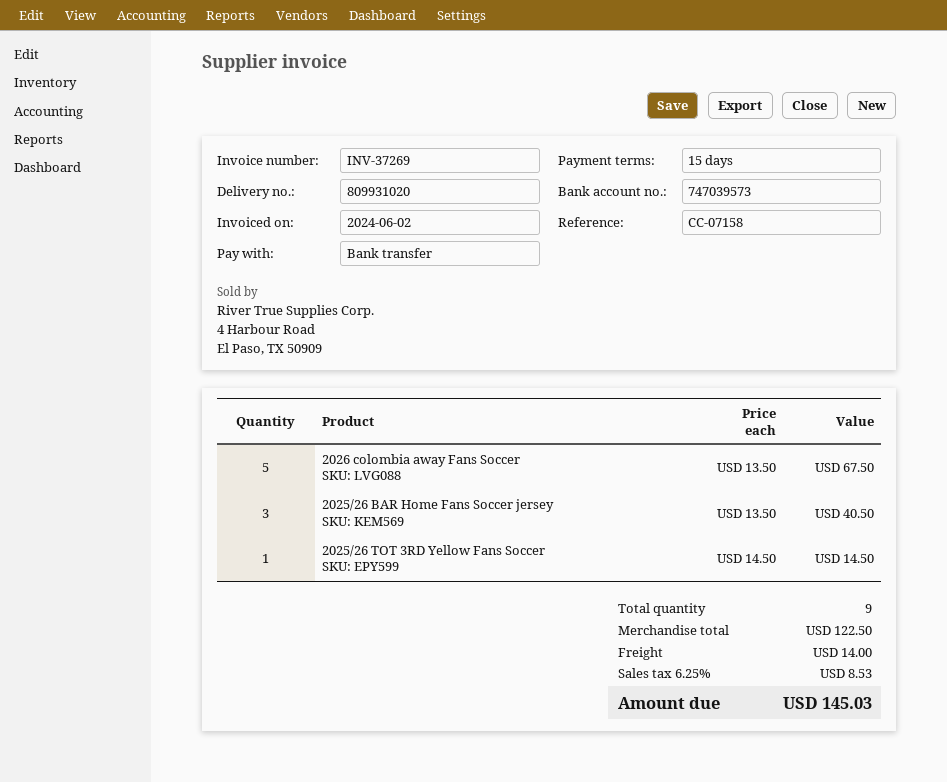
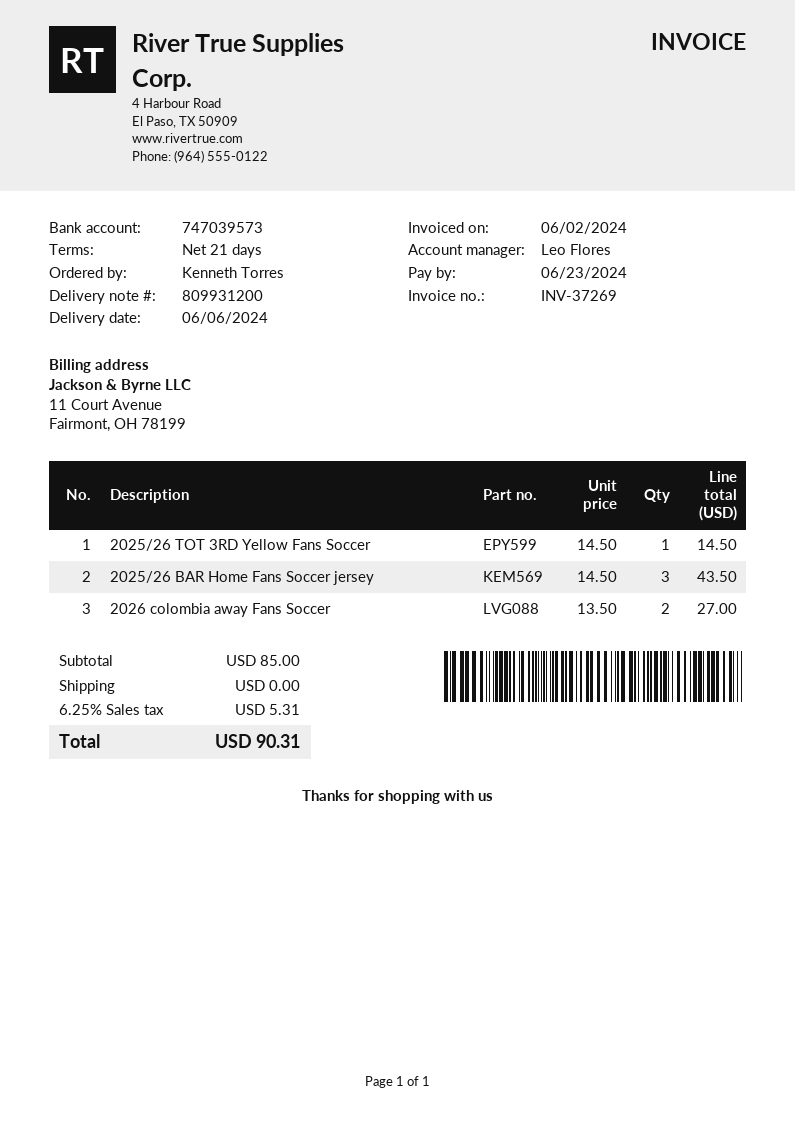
delivery note number: 809931020 -> 809931200
payment terms: 15 days -> 21 days
2026 colombia away Fans Soccer: 5 x 13.50 = 67.50 -> 2 x 13.50 = 27.00
2025/26 BAR Home Fans Soccer jersey: 3 x 13.50 = 40.50 -> 3 x 14.50 = 43.50
subtotal: 122.50 -> 85.00
shipping: 14.00 -> 0.00
tax: 6.25% = 8.53 -> 6.25% = 5.31
total: 145.03 -> 90.31

